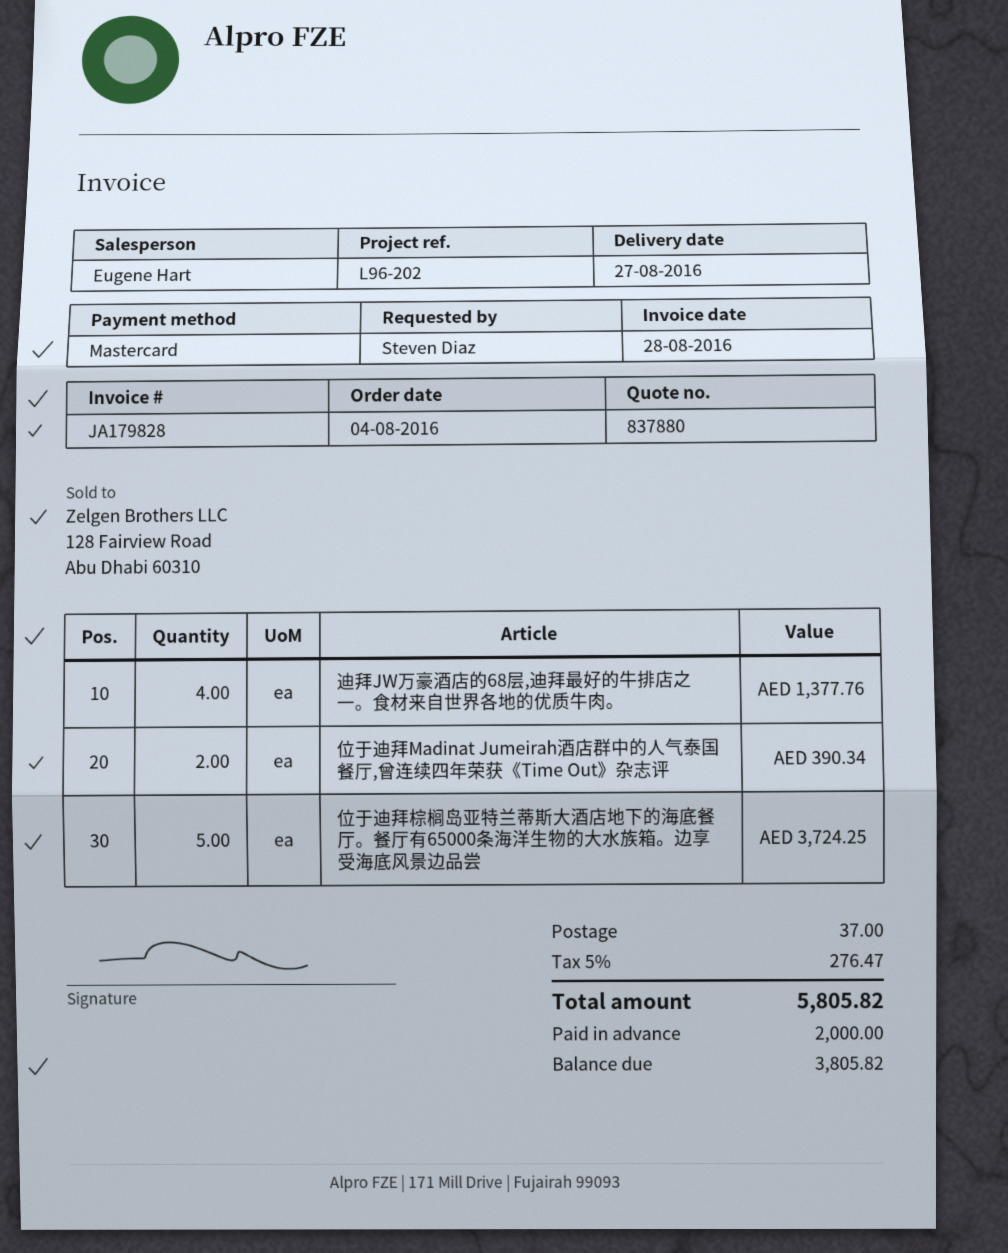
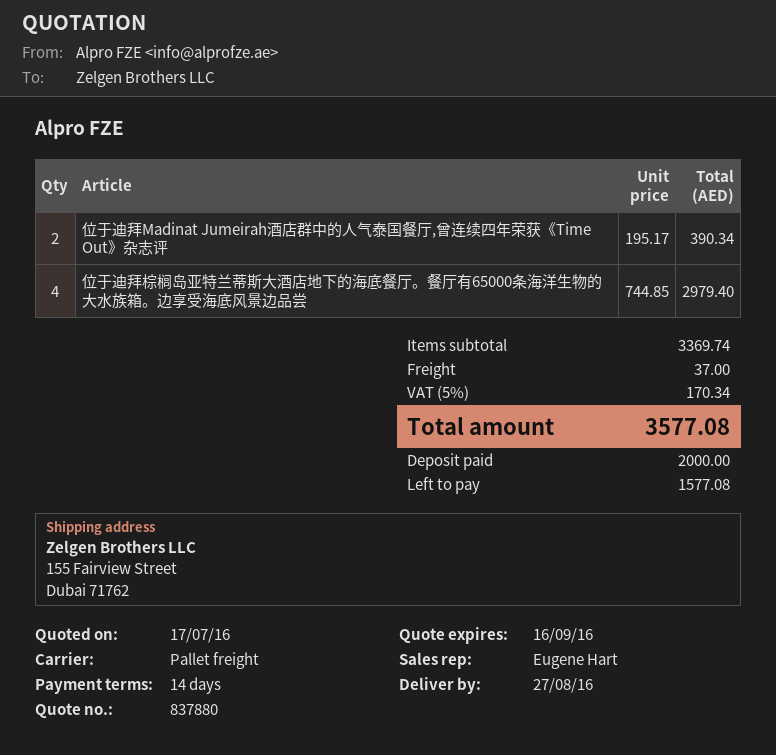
迪拜JW万豪酒店的68层,迪拜最好的牛排店之一。食材来自世界各地的优质牛肉。: 4 for 1377.76 -> none
位于迪拜棕榈岛亚特兰蒂斯大酒店地下的海底餐厅。餐厅有65000条海洋生物的大水族箱。边享受海底风景边品尝: 5 for 3724.25 -> 4 for 2979.40
tax: 5% = 276.47 -> 5% = 170.34
total: 5805.82 -> 3577.08
balance: 3805.82 -> 1577.08

